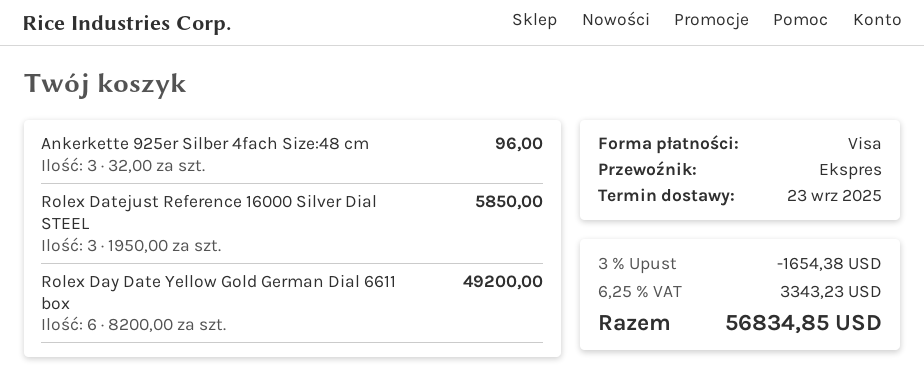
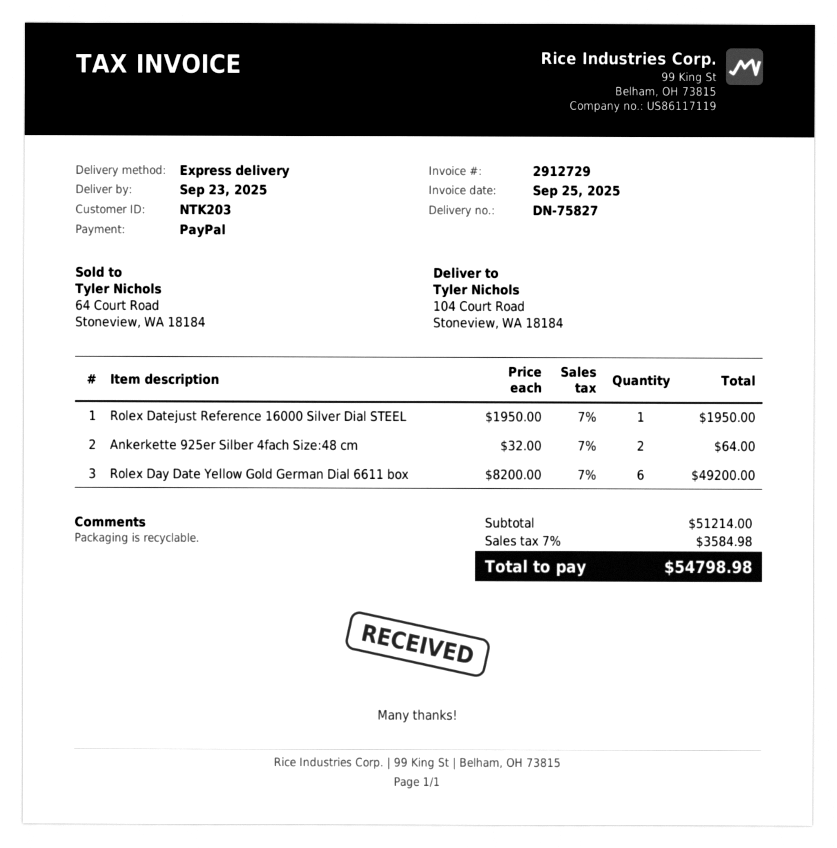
payment method: Visa -> PayPal
Ankerkette 925er Silber 4fach Size:48 cm: 3 x 32.00 = 96.00 -> 2 x 32.00 = 64.00
Rolex Datejust Reference 16000 Silver Dial STEEL: 3 x 1950.00 = 5850.00 -> 1 x 1950.00 = 1950.00
discount: 3% = 1654.38 -> none
tax: 6.25% = 3343.23 -> 7% = 3584.98
total: 56834.85 -> 54798.98

